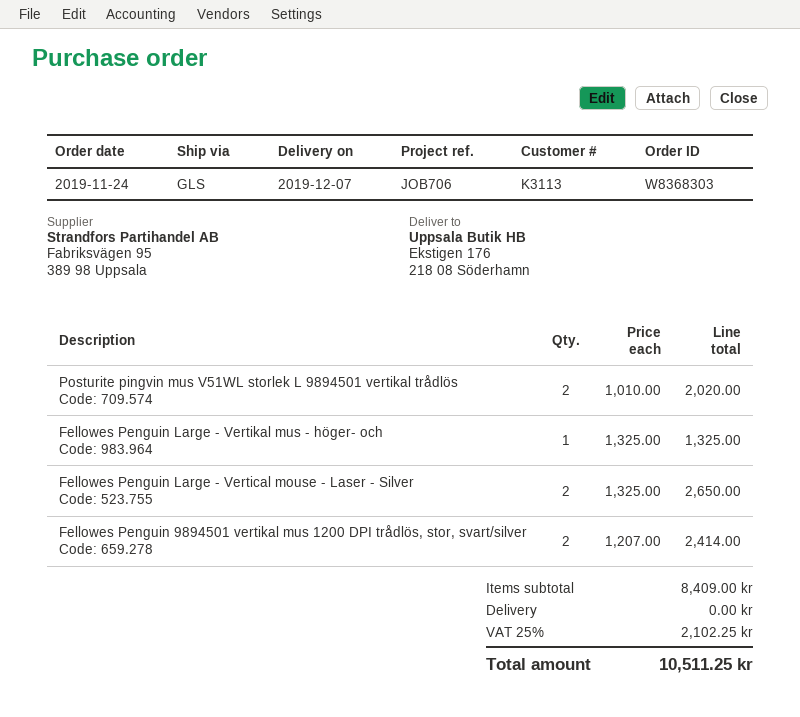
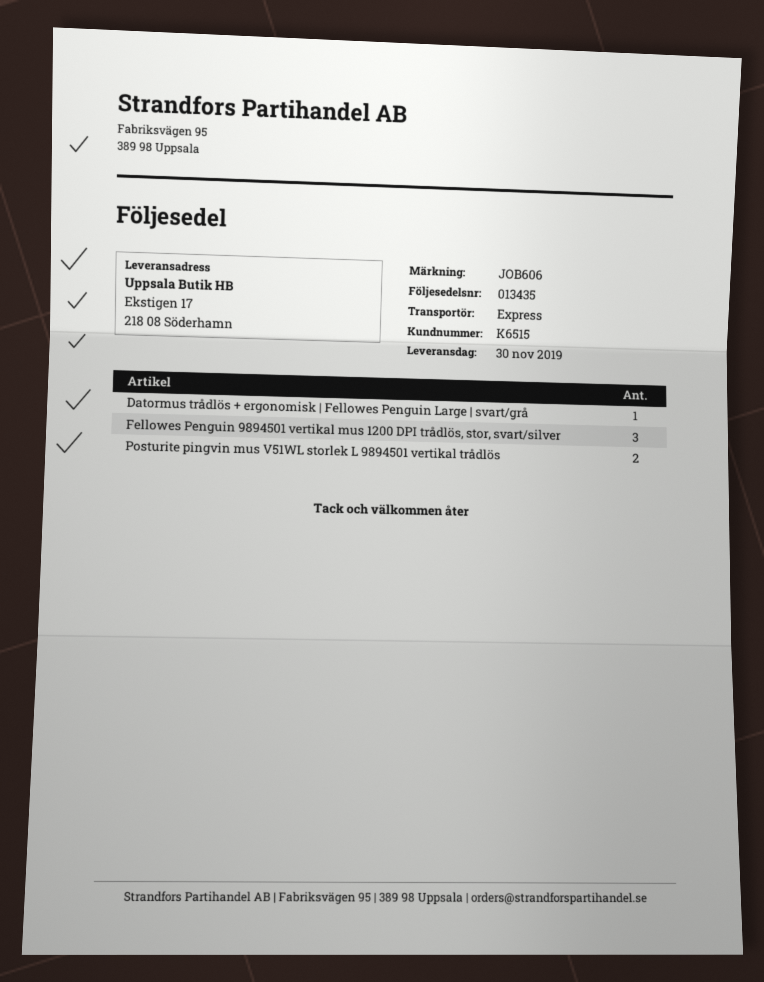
delivery date: 2019-12-07 -> 2019-11-30
customer number: K3113 -> K6515
reference: JOB706 -> JOB606
shipping method: GLS -> express
ship to: Ekstigen 176, 218 08 Söderhamn -> Ekstigen 17, 218 08 Söderhamn
Fellowes Penguin Large - Vertikal mus - höger- och: 1 -> none
Fellowes Penguin Large - Vertical mouse - Laser - Silver: 2 -> none
Fellowes Penguin 9894501 vertikal mus 1200 DPI trådlös, stor, svart/silver: 2 -> 3
Datormus trådlös + ergonomisk | Fellowes Penguin Large | svart/grå: none -> 1

